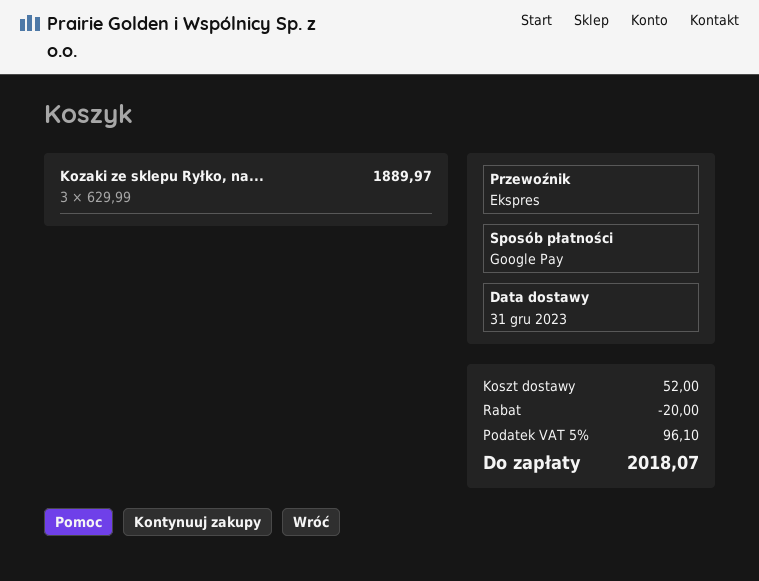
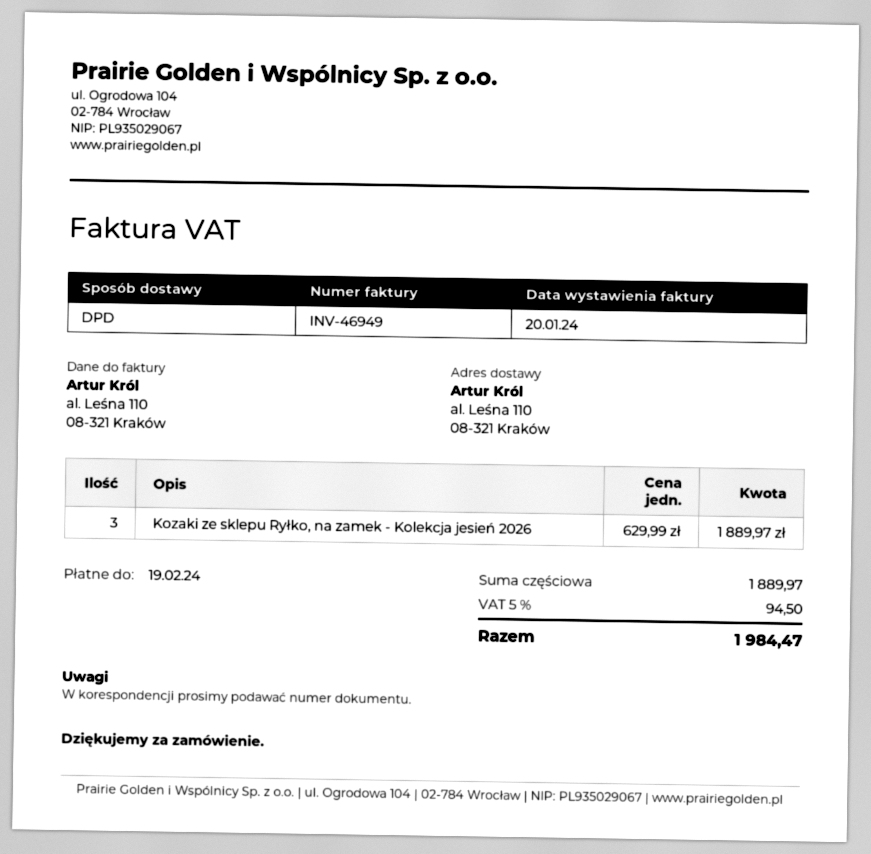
shipping method: express -> DPD
discount: 20.00 -> none
shipping: 52.00 -> none
tax: 5% = 96.10 -> 5% = 94.50
total: 2018.07 -> 1984.47

